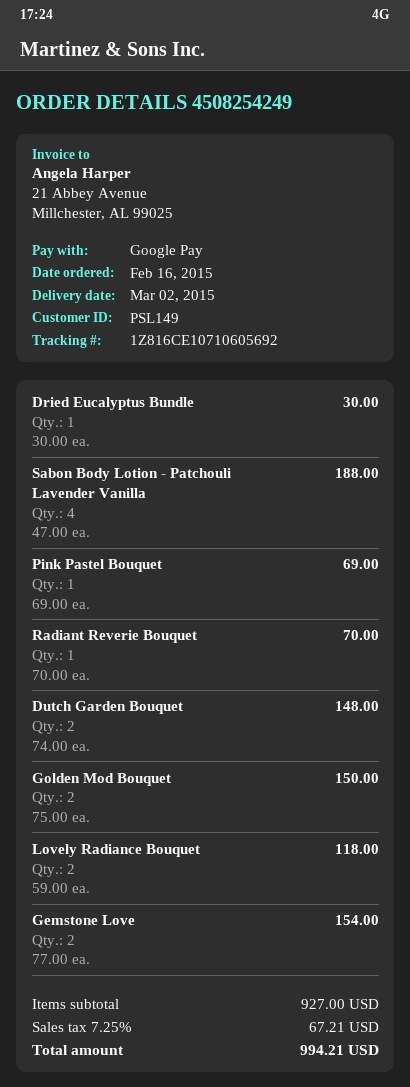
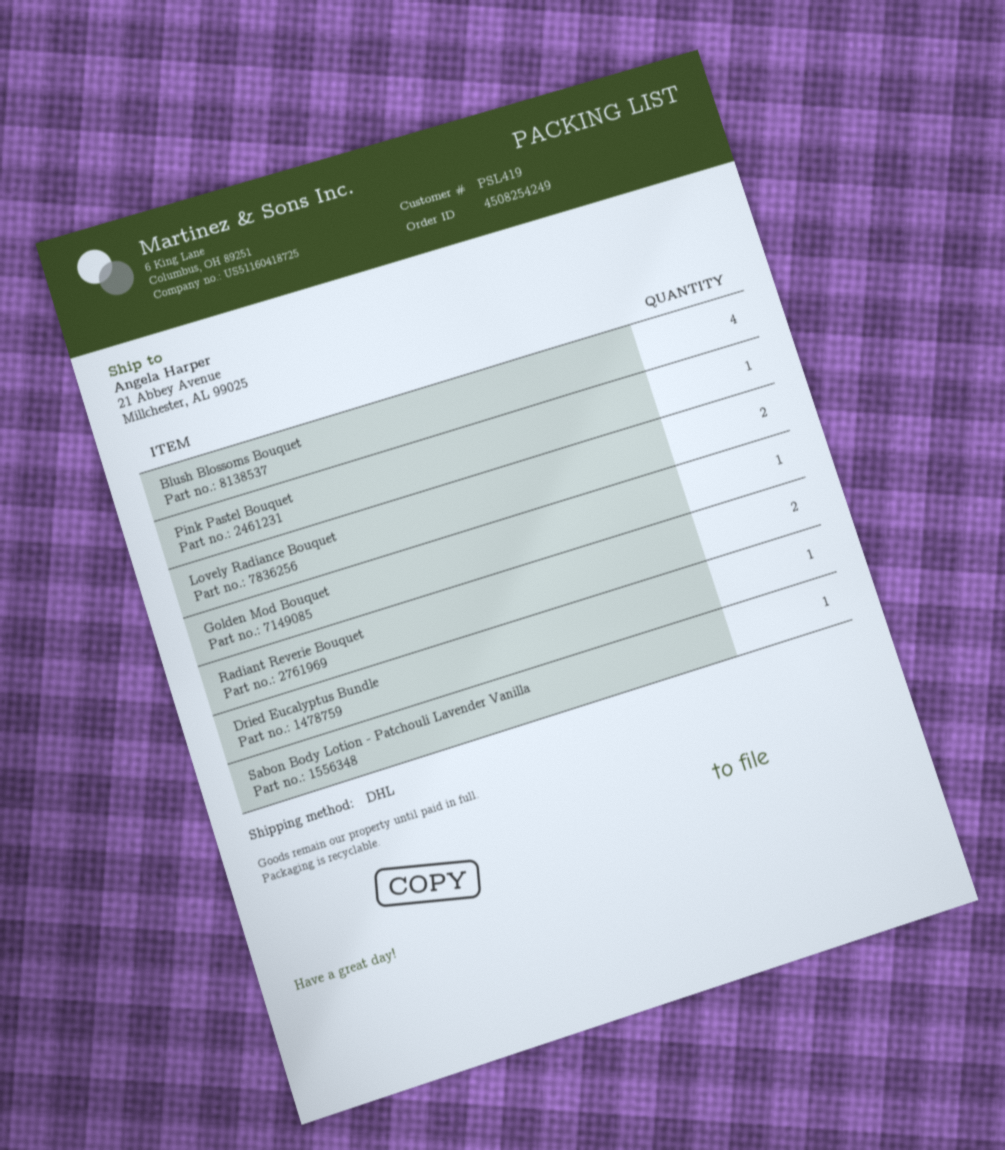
customer number: PSL149 -> PSL419
Sabon Body Lotion - Patchouli Lavender Vanilla: 4 -> 1
Radiant Reverie Bouquet: 1 -> 2
Dutch Garden Bouquet: 2 -> none
Golden Mod Bouquet: 2 -> 1
Gemstone Love: 2 -> none
Blush Blossoms Bouquet: none -> 4

